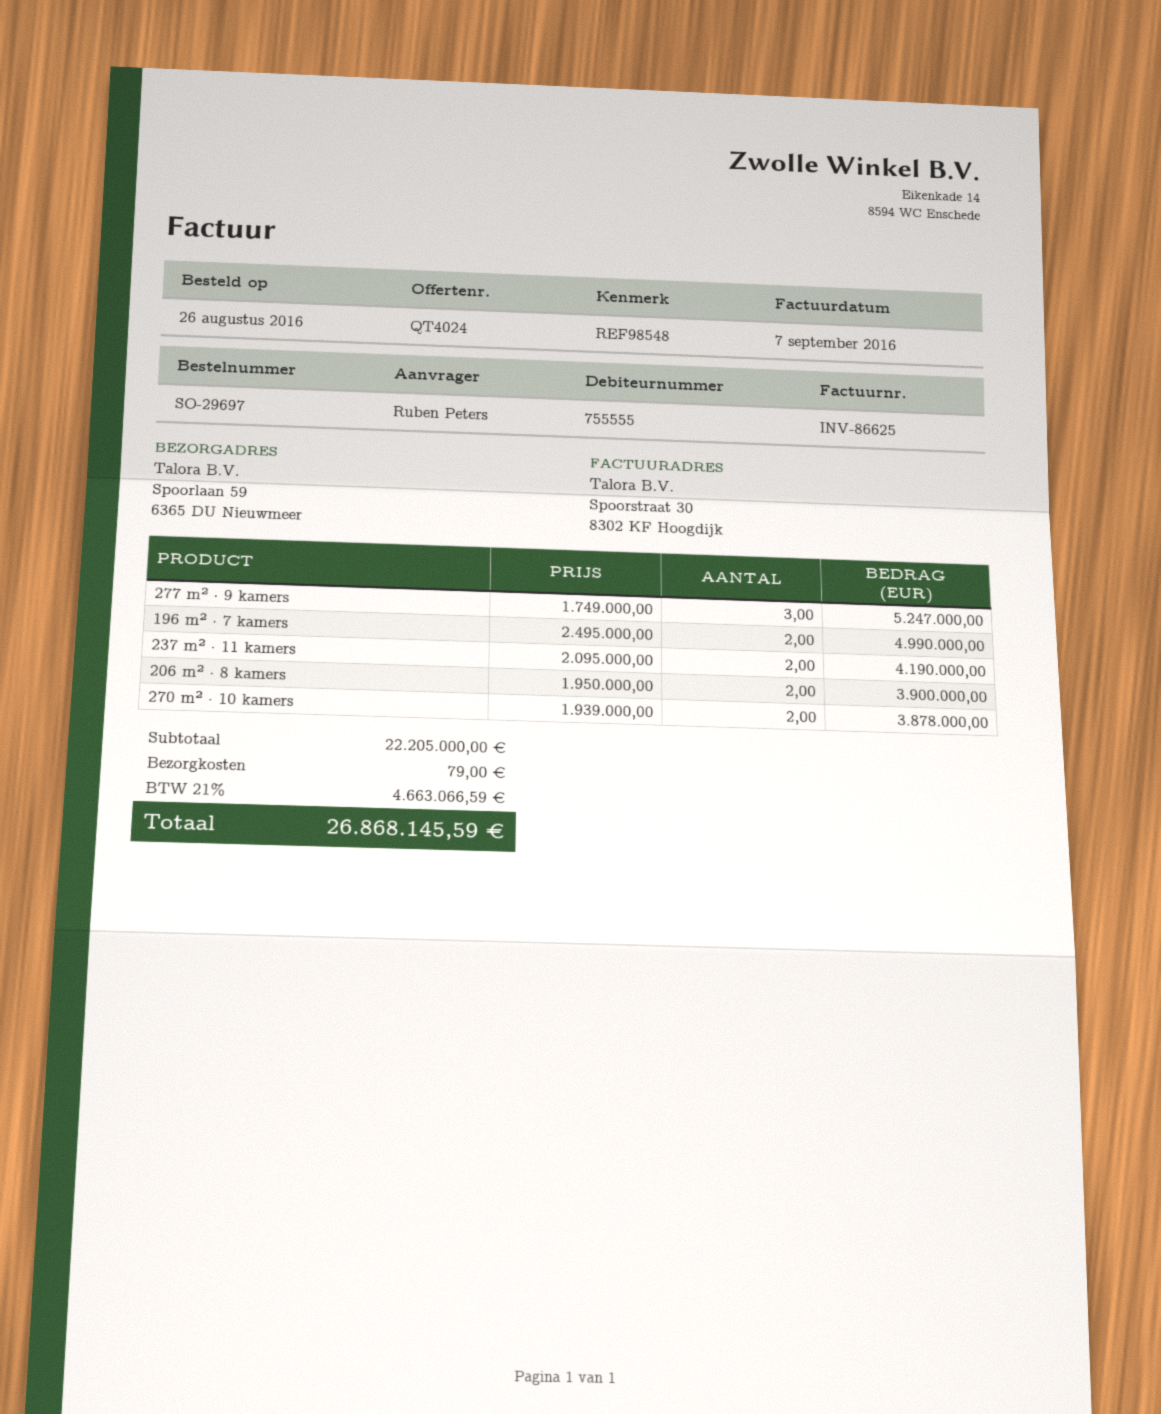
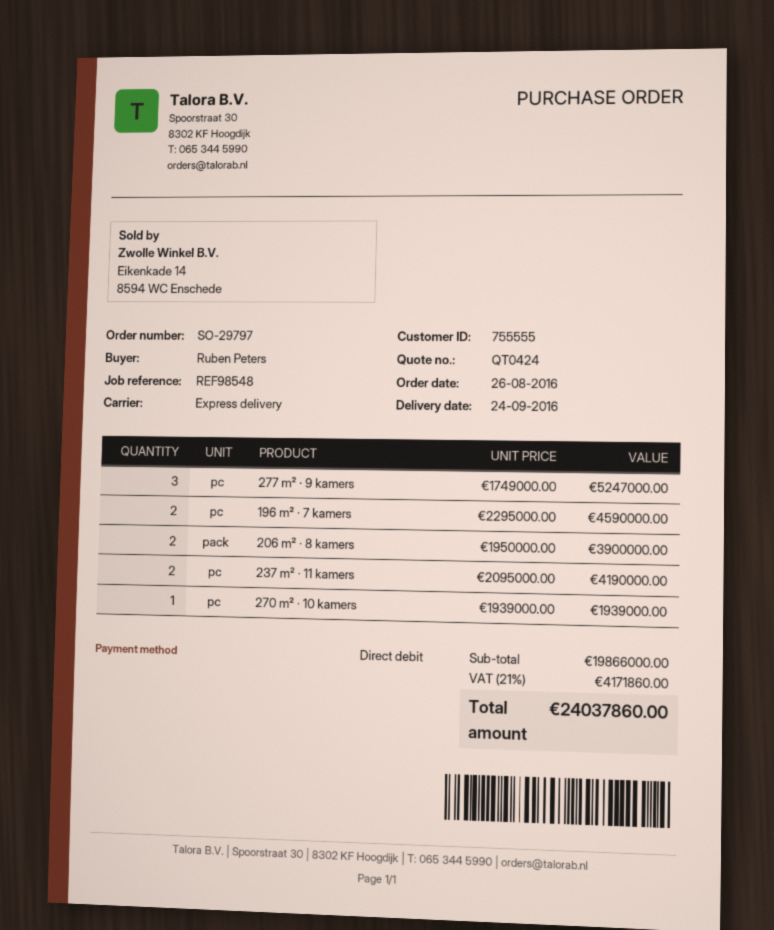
quote number: QT4024 -> QT0424
order number: SO-29697 -> SO-29797
196 m² · 7 kamers: 2 x 2495000.00 = 4990000.00 -> 2 x 2295000.00 = 4590000.00
270 m² · 10 kamers: 2 x 1939000.00 = 3878000.00 -> 1 x 1939000.00 = 1939000.00
subtotal: 22205000.00 -> 19866000.00
shipping: 79.00 -> none
tax: 21% = 4663066.59 -> 21% = 4171860.00
total: 26868145.59 -> 24037860.00

